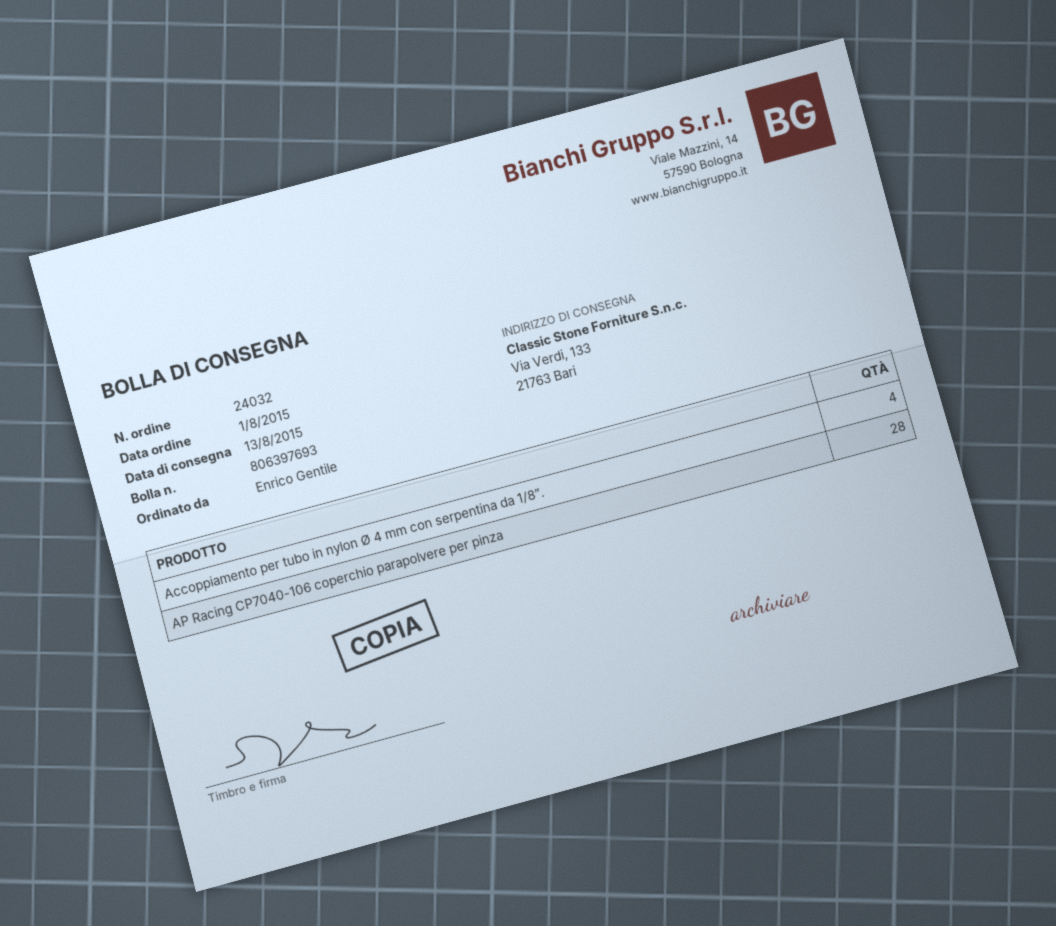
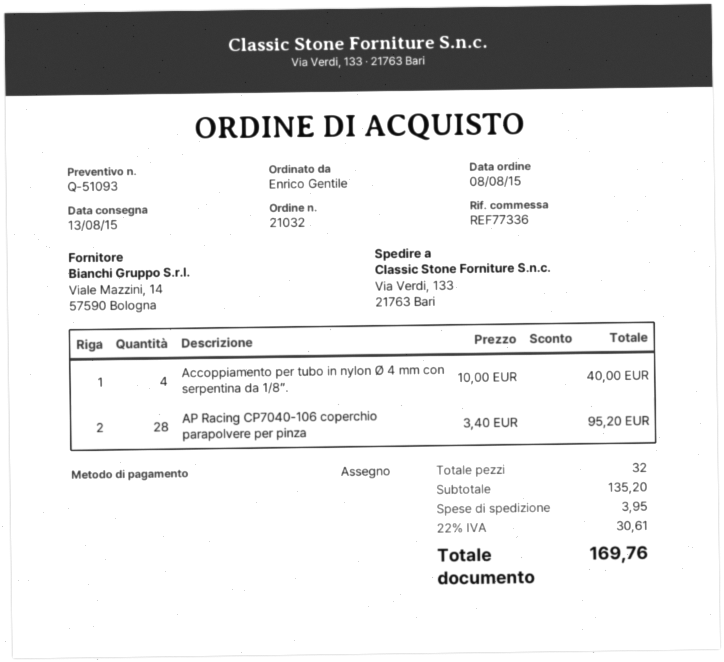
order number: 24032 -> 21032
order date: 2015-08-01 -> 2015-08-08

